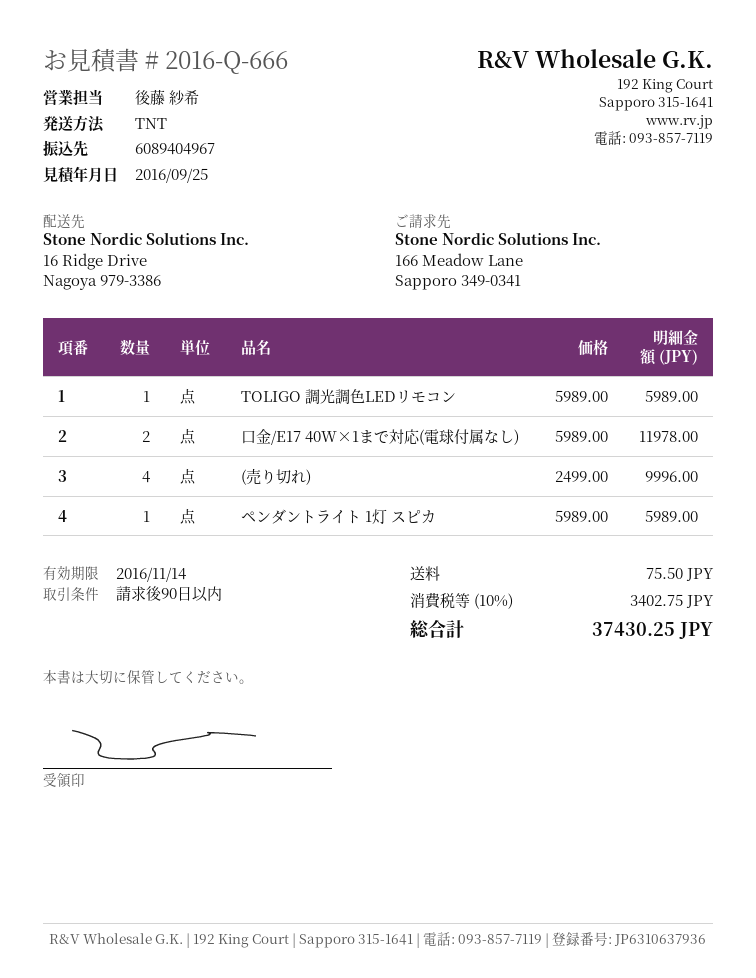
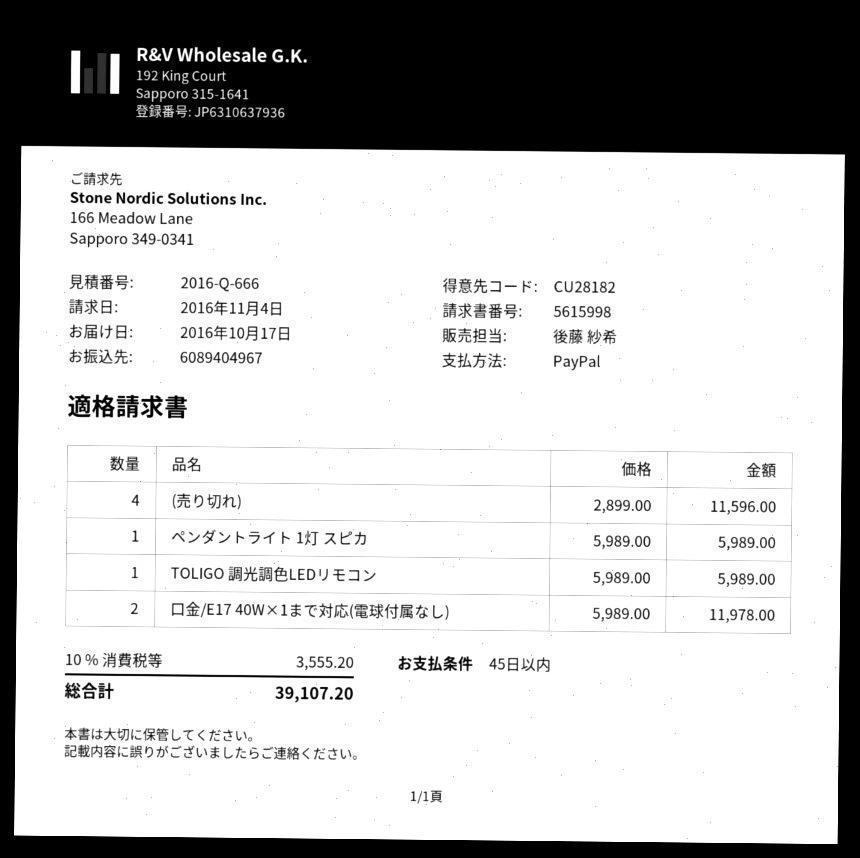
payment terms: 90 days -> 45 days
(売り切れ): 4 x 2499.00 = 9996.00 -> 4 x 2899.00 = 11596.00
shipping: 75.50 -> none
tax: 10% = 3402.75 -> 10% = 3555.20
total: 37430.25 -> 39107.20

